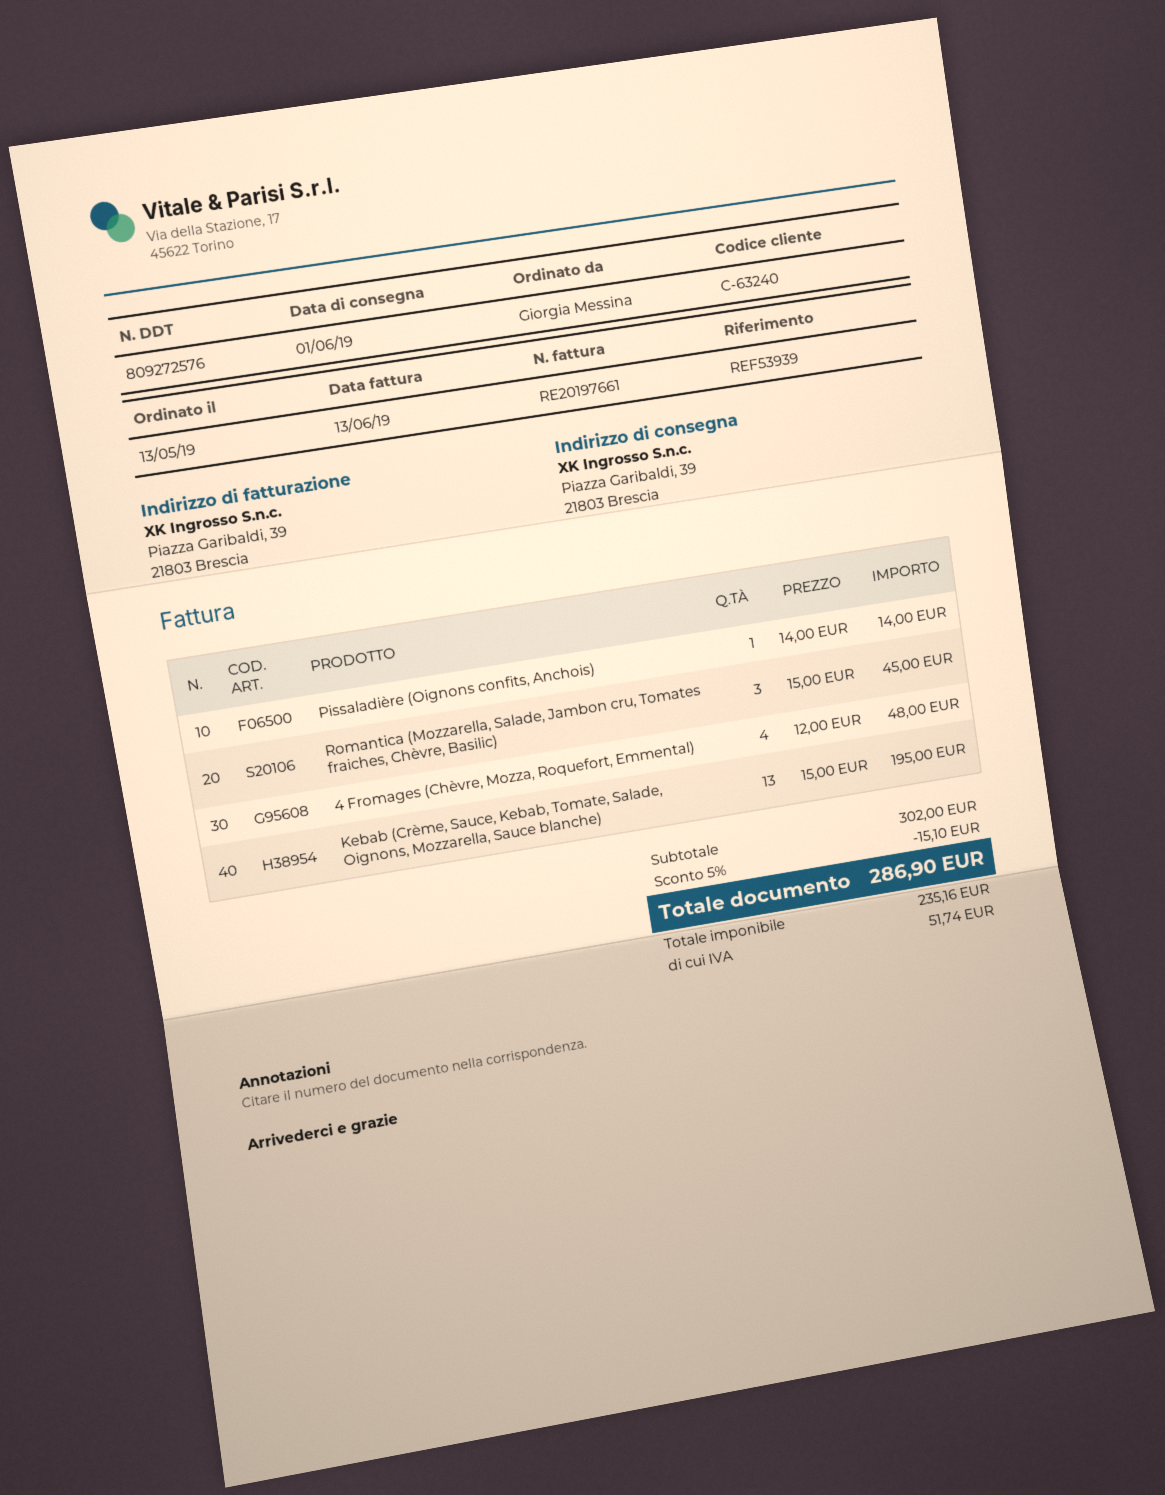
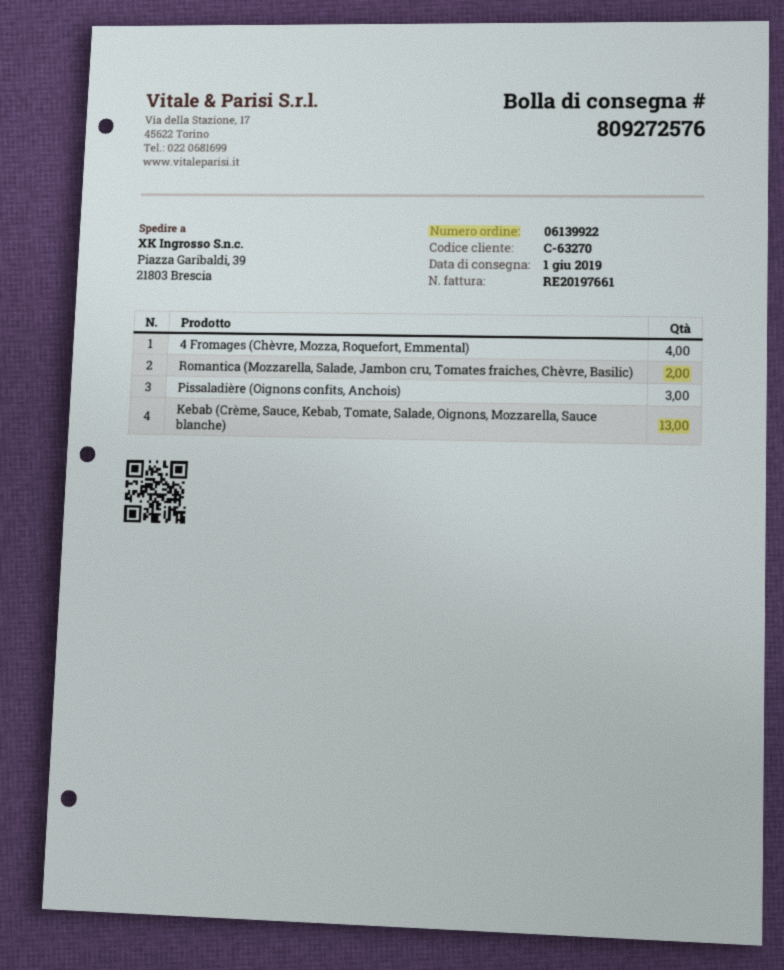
customer number: C-63240 -> C-63270
Pissaladière (Oignons confits, Anchois): 1 -> 3
Romantica (Mozzarella, Salade, Jambon cru, Tomates fraiches, Chèvre, Basilic): 3 -> 2

